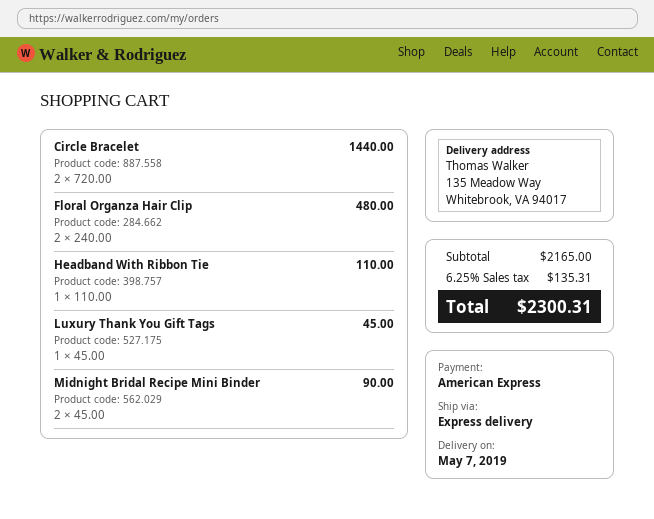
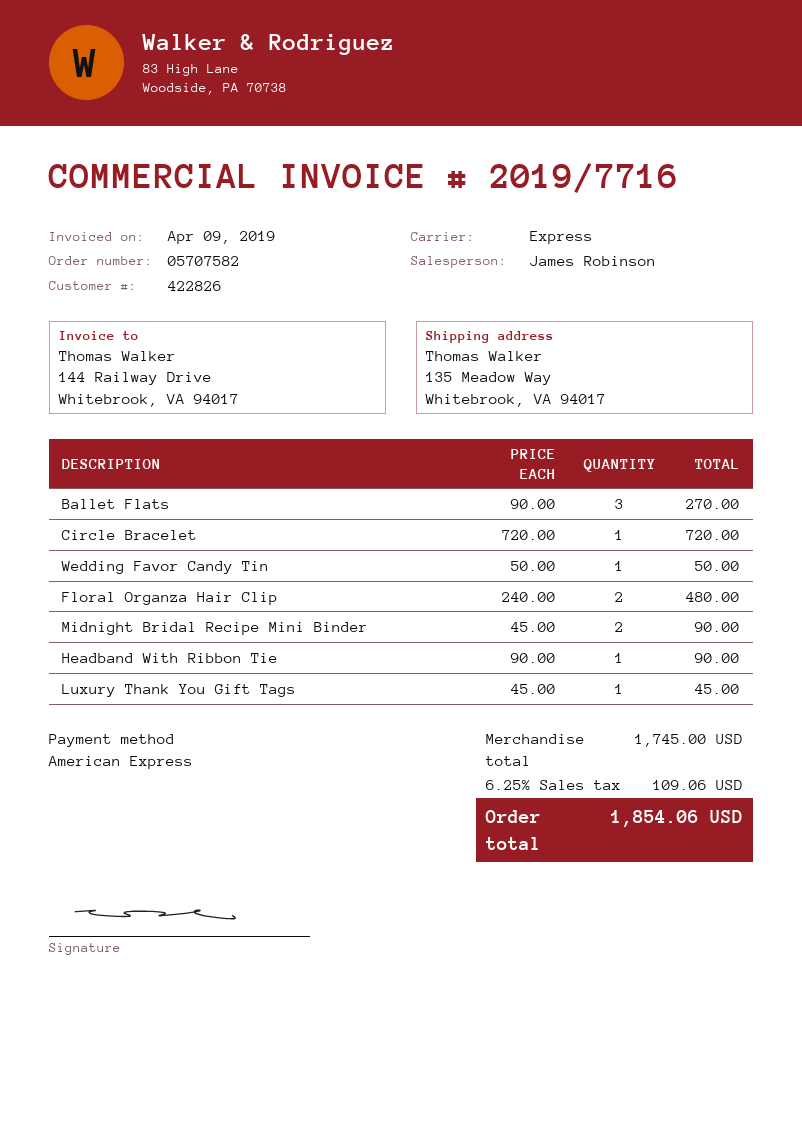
Circle Bracelet: 2 x 720.00 = 1440.00 -> 1 x 720.00 = 720.00
Headband With Ribbon Tie: 1 x 110.00 = 110.00 -> 1 x 90.00 = 90.00
Ballet Flats: none -> 3 x 90.00 = 270.00
Wedding Favor Candy Tin: none -> 1 x 50.00 = 50.00
subtotal: 2165.00 -> 1745.00
tax: 6.25% = 135.31 -> 6.25% = 109.06
total: 2300.31 -> 1854.06

